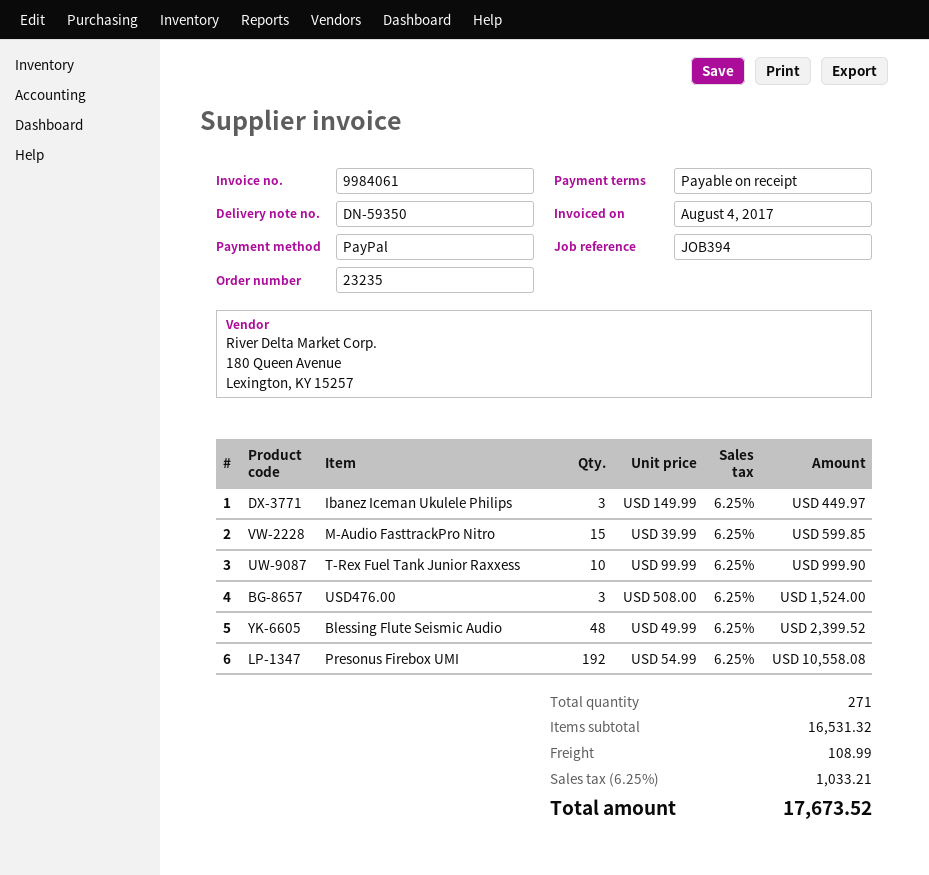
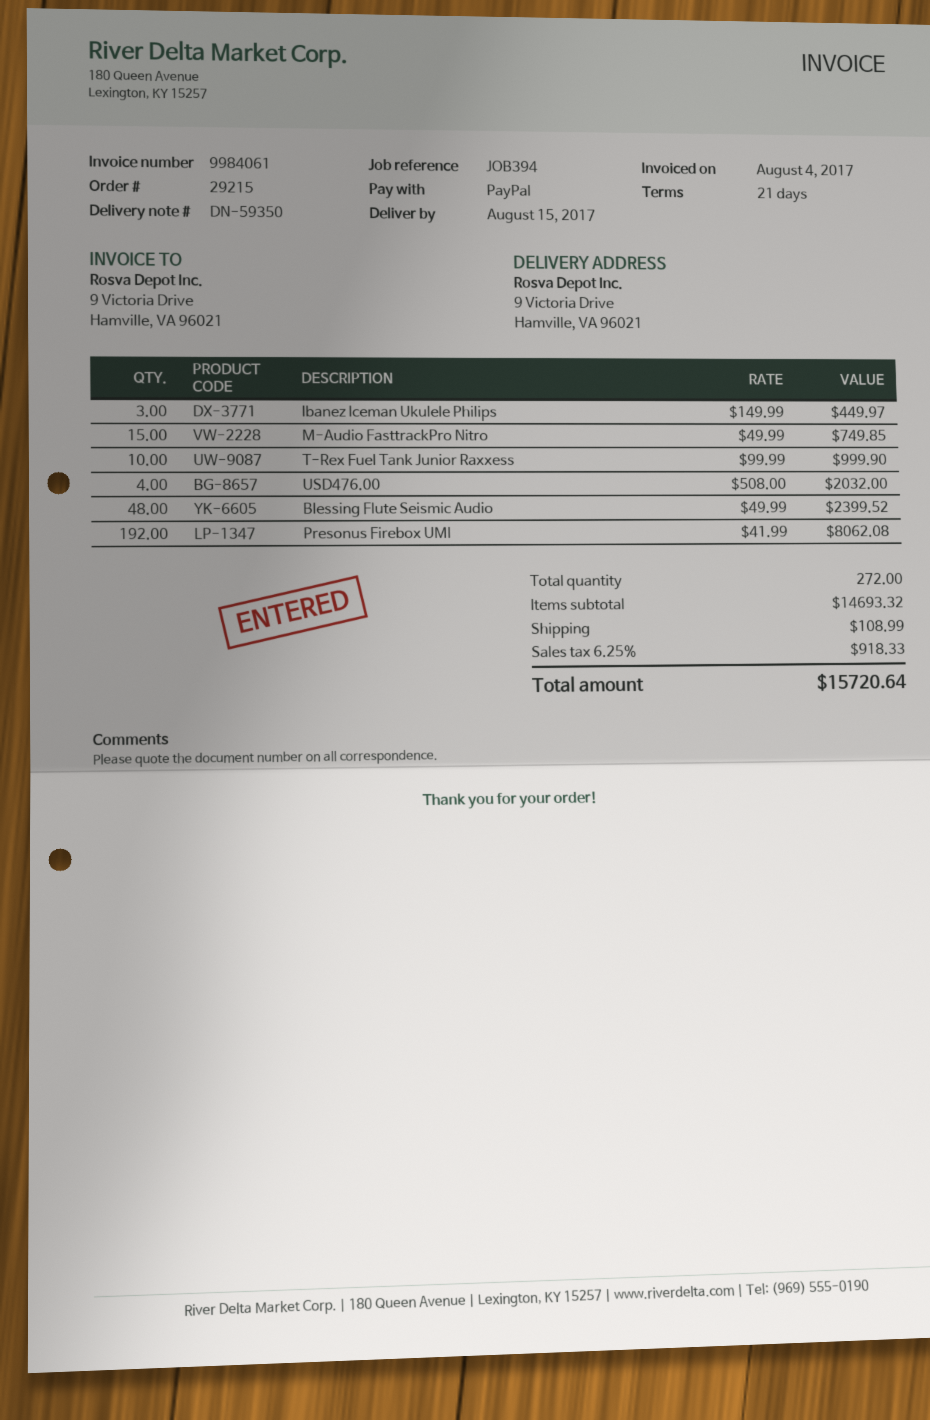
order number: 23235 -> 29215
payment terms: on receipt -> 21 days
M-Audio FasttrackPro Nitro: 15 x 39.99 = 599.85 -> 15 x 49.99 = 749.85
USD476.00: 3 x 508.00 = 1524.00 -> 4 x 508.00 = 2032.00
Presonus Firebox UMI: 192 x 54.99 = 10558.08 -> 192 x 41.99 = 8062.08
total quantity: 271 -> 272
subtotal: 16531.32 -> 14693.32
tax: 6.25% = 1033.21 -> 6.25% = 918.33
total: 17673.52 -> 15720.64

